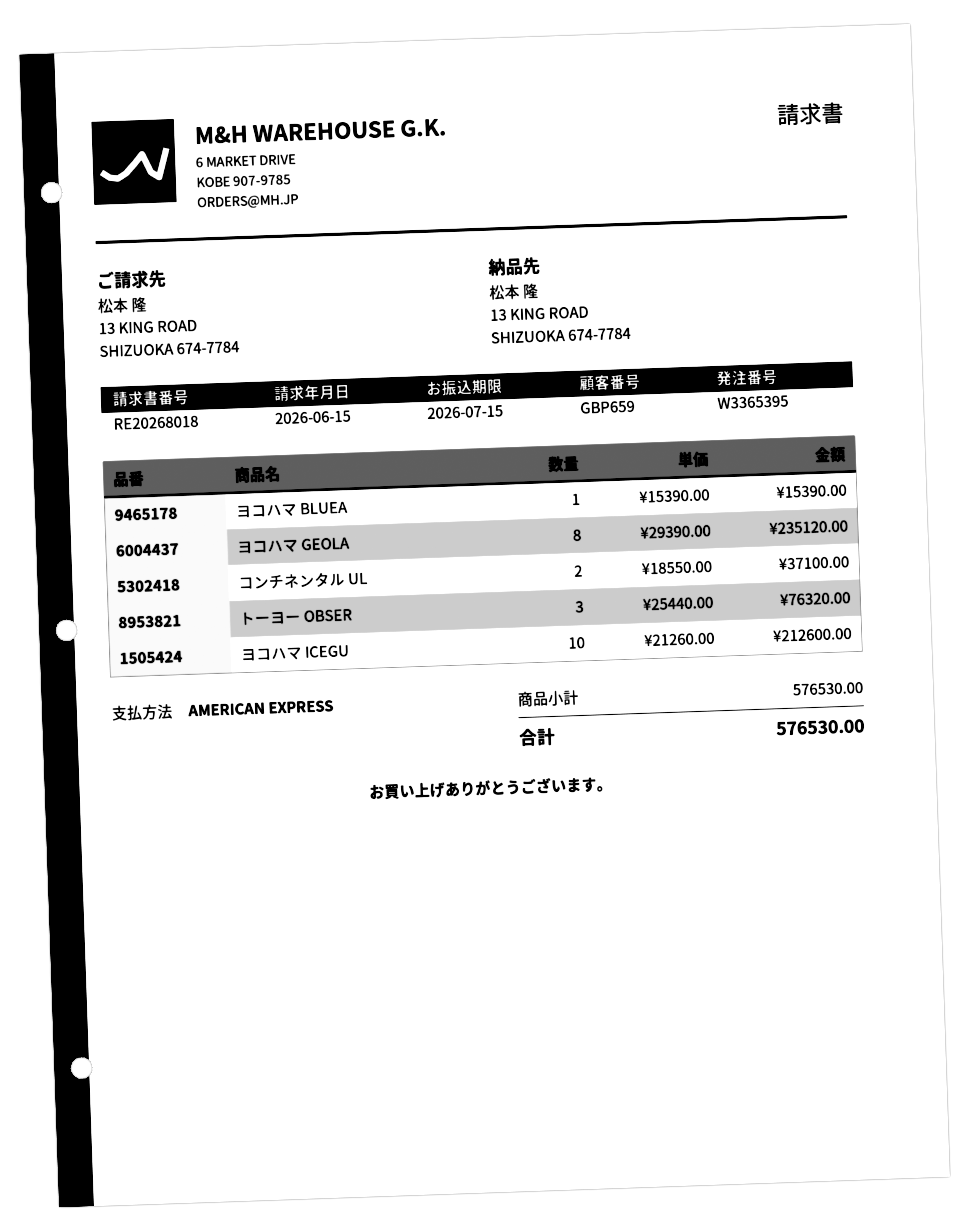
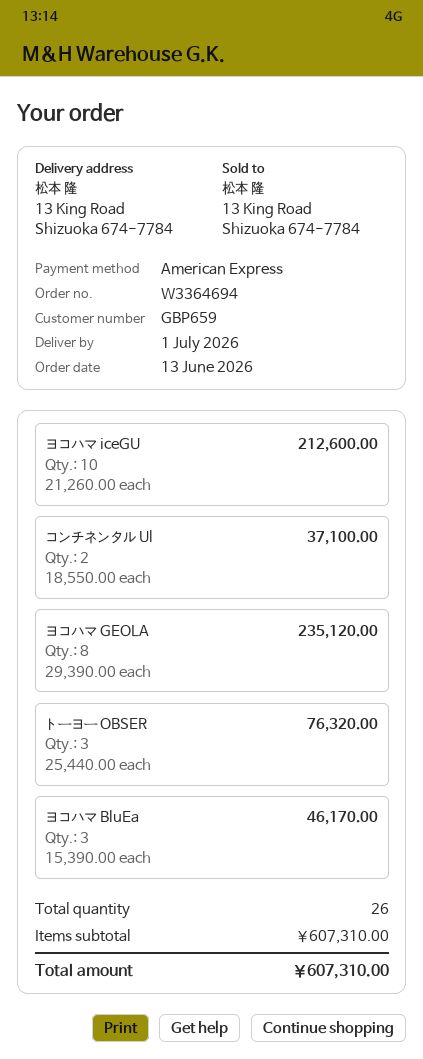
order number: W3365395 -> W3364694
ヨコハマ BLUEA: 1 x 15390.00 = 15390.00 -> 3 x 15390.00 = 46170.00
subtotal: 576530.00 -> 607310.00
total: 576530.00 -> 607310.00

